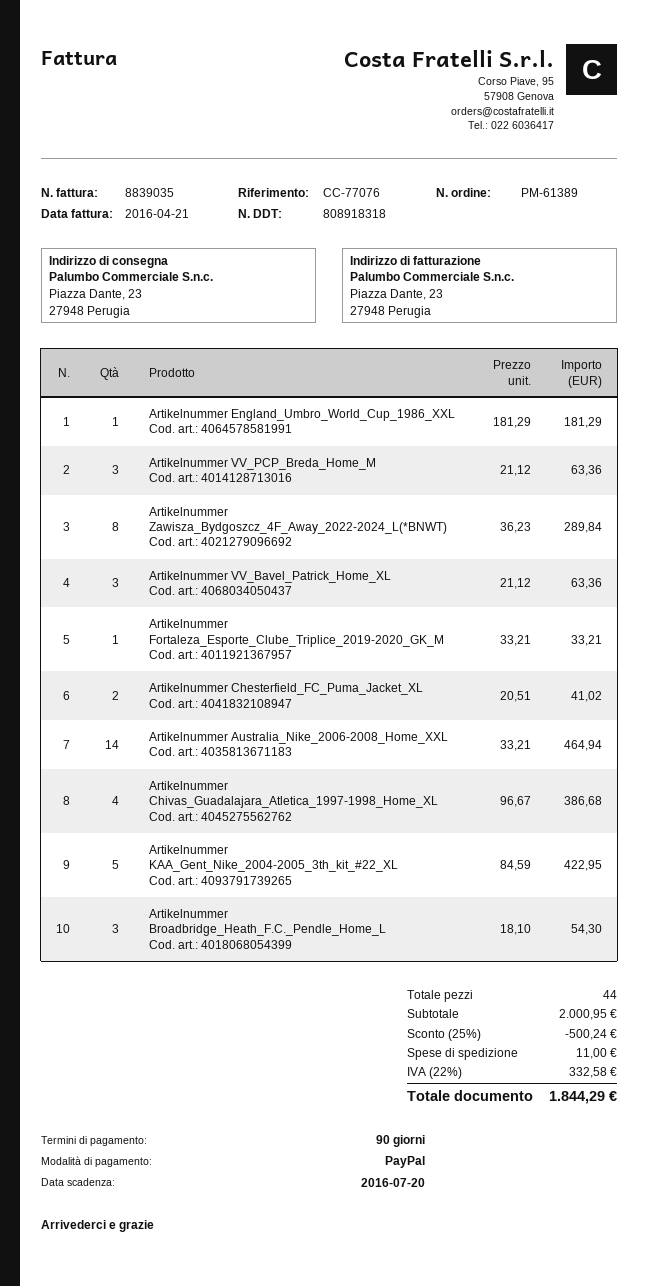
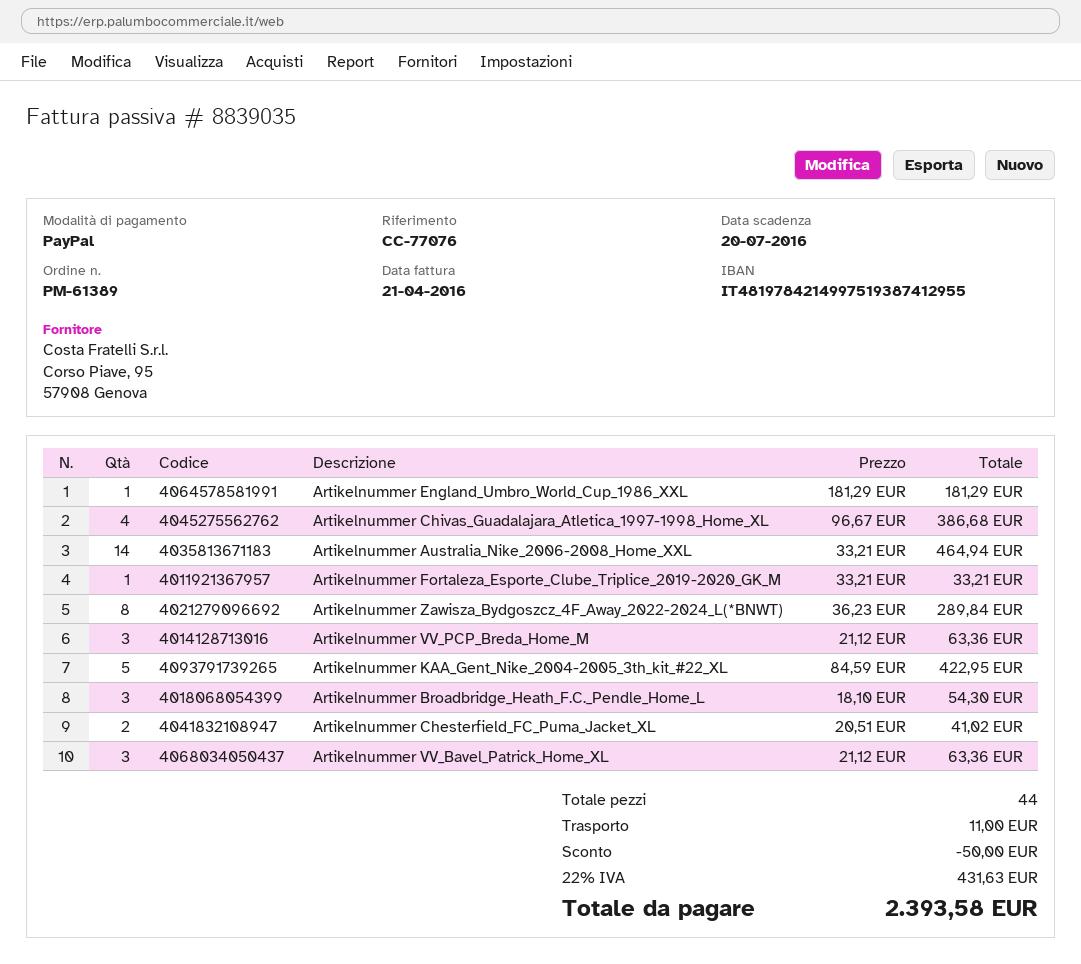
discount: 500.24 -> 50.00
tax: 22% = 332.58 -> 22% = 431.63
total: 1844.29 -> 2393.58

